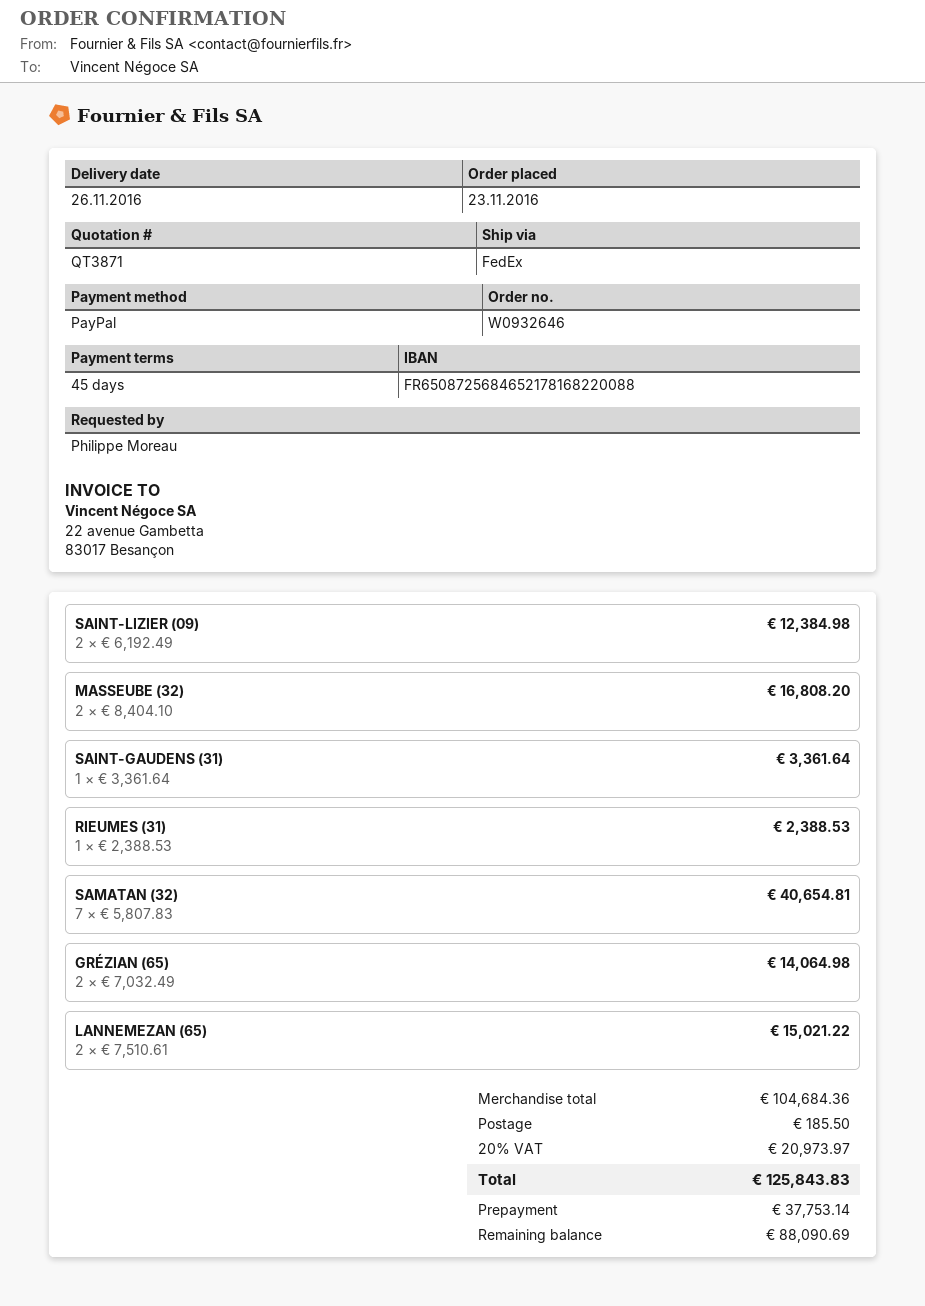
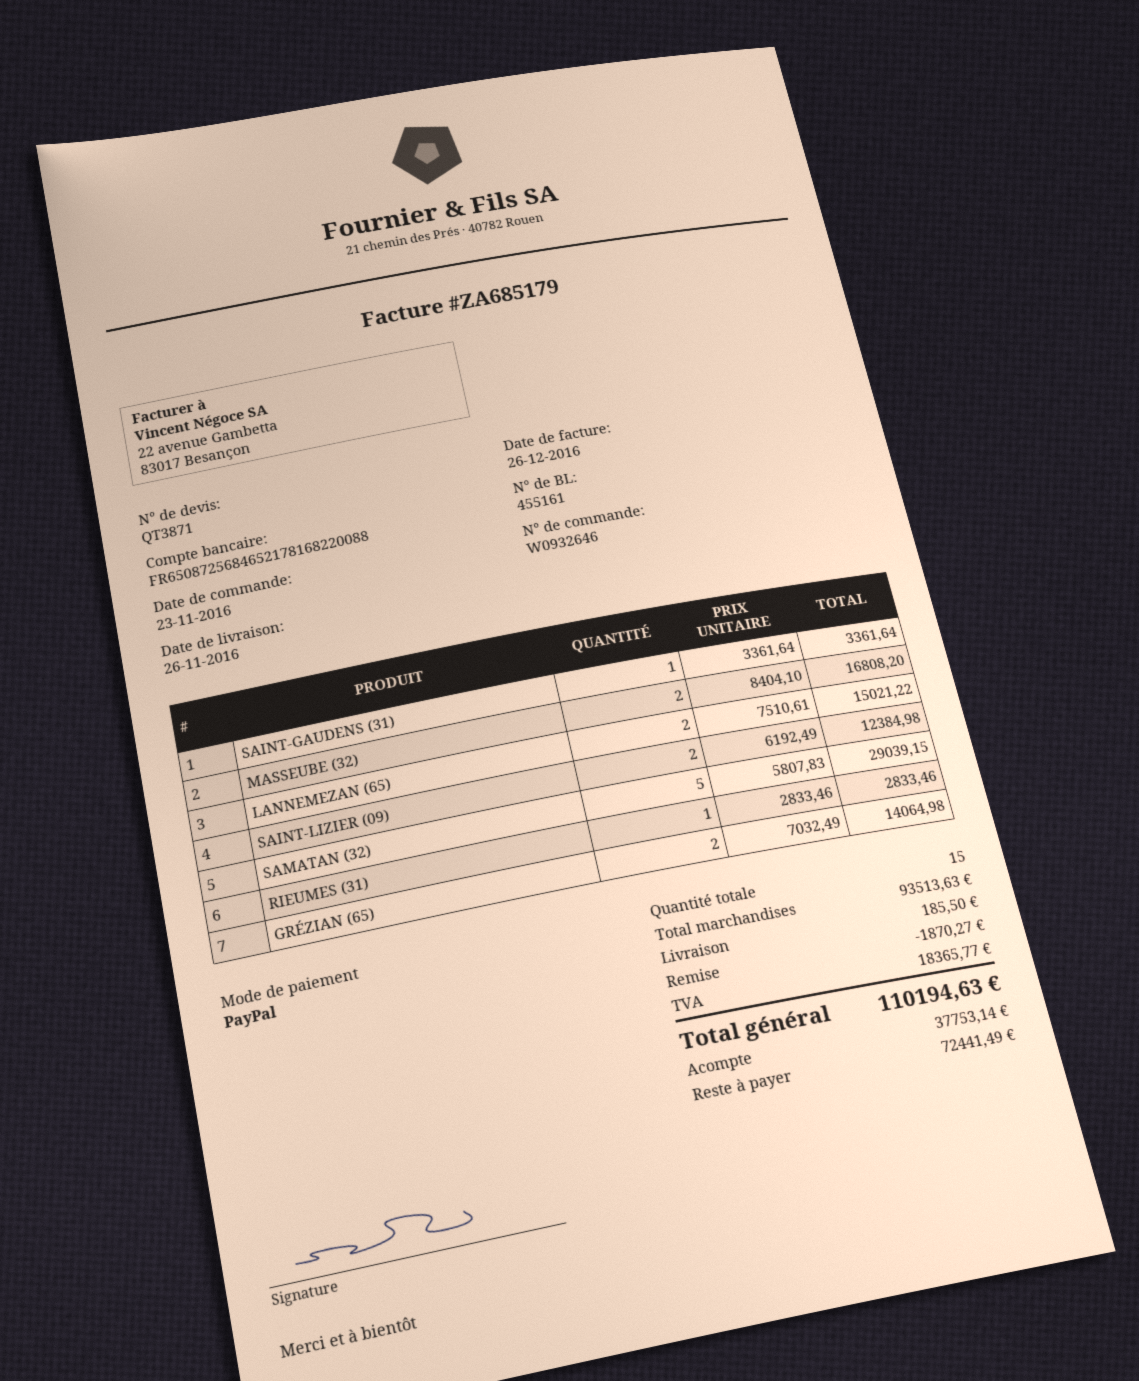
RIEUMES (31): 1 x 2388.53 = 2388.53 -> 1 x 2833.46 = 2833.46
SAMATAN (32): 7 x 5807.83 = 40654.81 -> 5 x 5807.83 = 29039.15
subtotal: 104684.36 -> 93513.63
discount: none -> 1870.27
tax: 20973.97 -> 18365.77
total: 125843.83 -> 110194.63
balance: 88090.69 -> 72441.49

